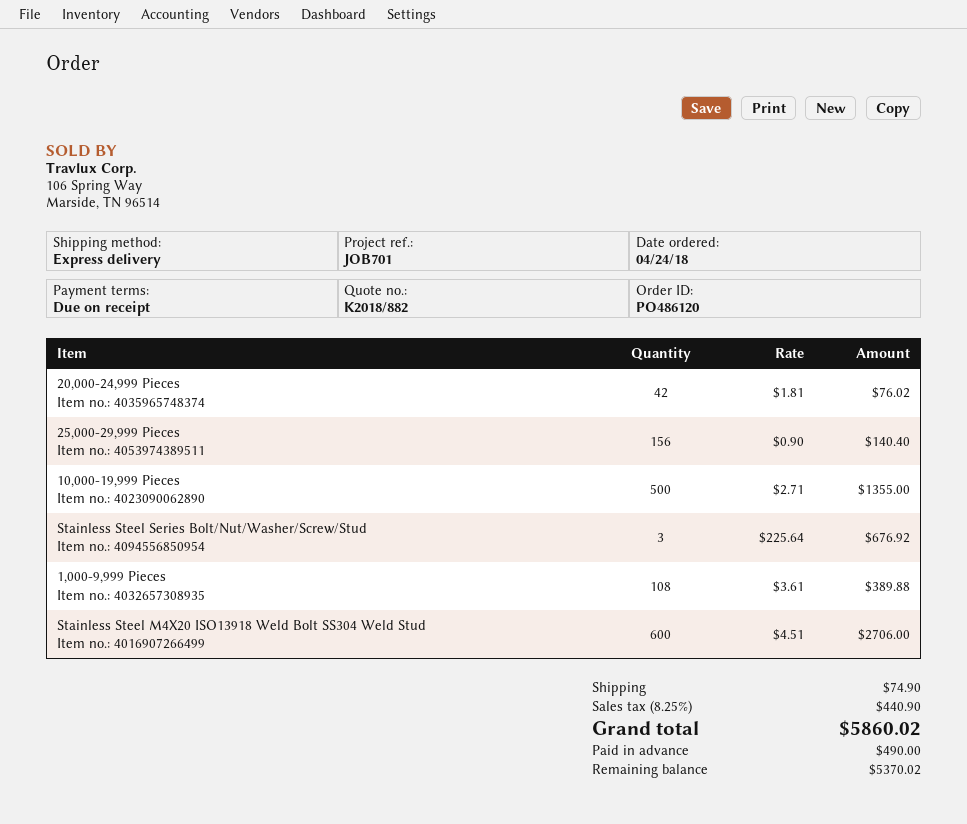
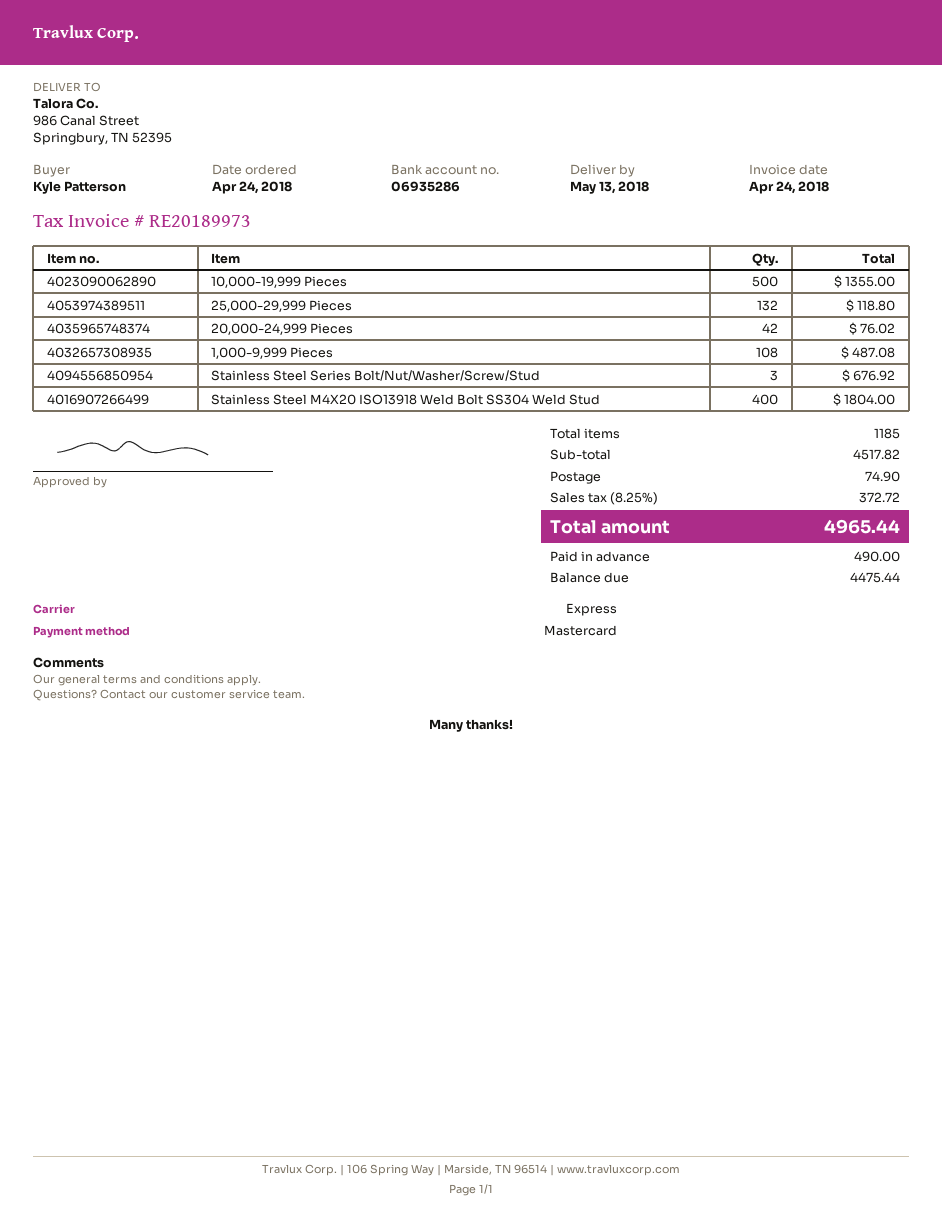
25,000-29,999 Pieces: 156 for 140.40 -> 132 for 118.80
1,000-9,999 Pieces: 108 for 389.88 -> 108 for 487.08
Stainless Steel M4X20 ISO13918 Weld Bolt SS304 Weld Stud: 600 for 2706.00 -> 400 for 1804.00
tax: 8.25% = 440.90 -> 8.25% = 372.72
total: 5860.02 -> 4965.44
balance: 5370.02 -> 4475.44

